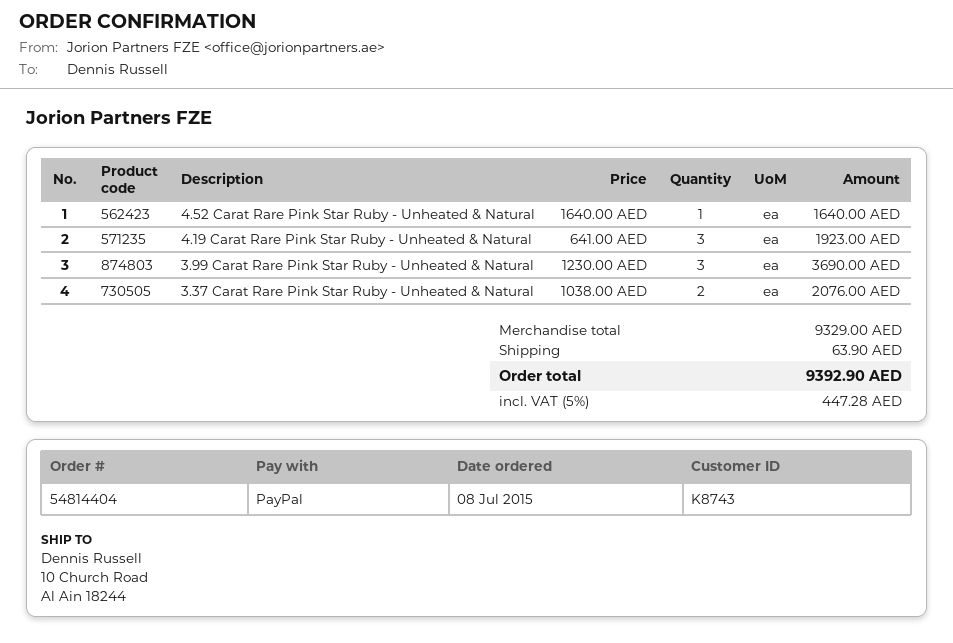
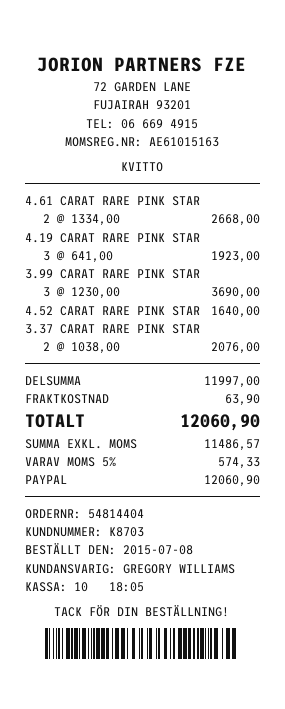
customer number: K8743 -> K8703
4.61 CARAT RARE PINK STAR: none -> 2 x 1334.00 = 2668.00
subtotal: 9329.00 -> 11997.00
tax: 5% = 447.28 -> 5% = 574.33
total: 9392.90 -> 12060.90

